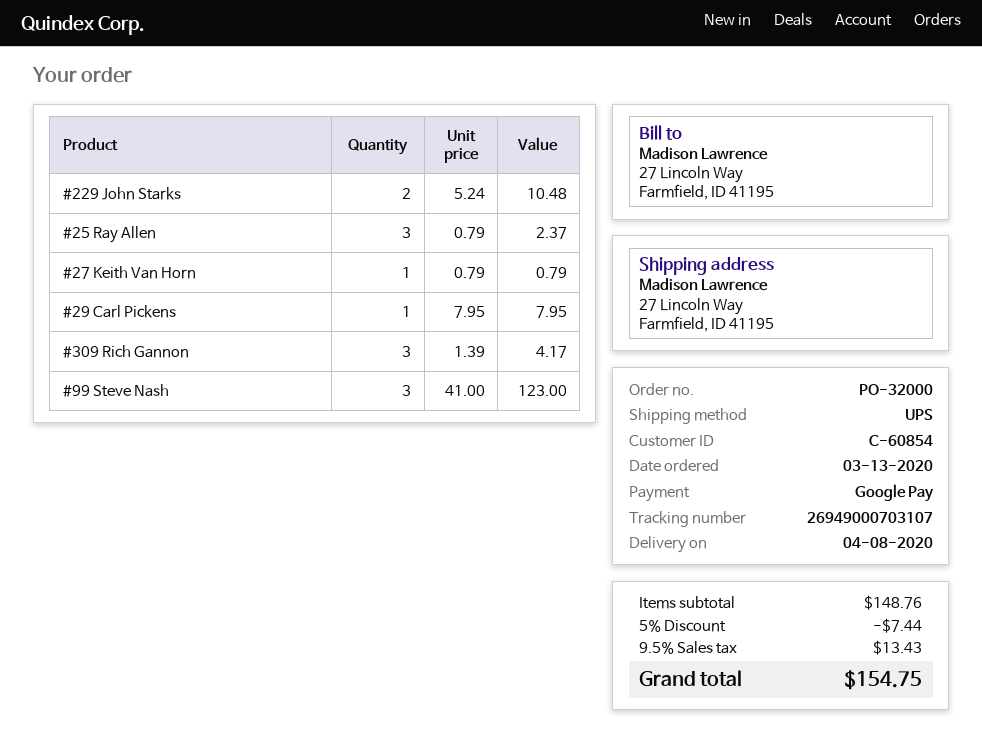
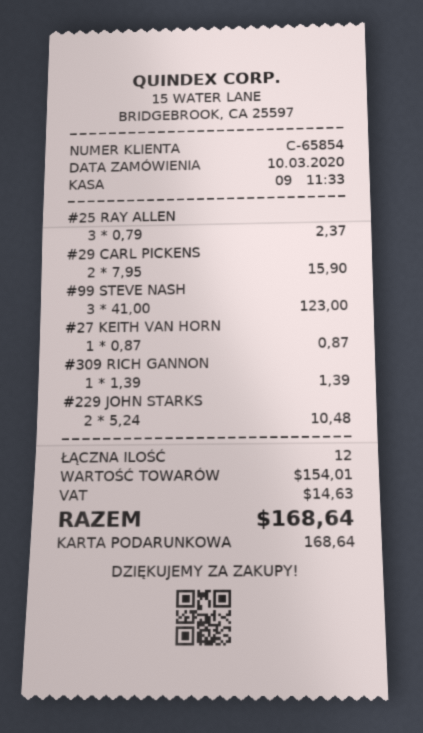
order date: 2020-03-13 -> 2020-03-10
customer number: C-60854 -> C-65854
payment method: Google Pay -> gift card
#27 Keith Van Horn: 1 x 0.79 = 0.79 -> 1 x 0.87 = 0.87
#29 Carl Pickens: 1 x 7.95 = 7.95 -> 2 x 7.95 = 15.90
#309 Rich Gannon: 3 x 1.39 = 4.17 -> 1 x 1.39 = 1.39
subtotal: 148.76 -> 154.01
discount: 5% = 7.44 -> none
tax: 13.43 -> 14.63
total: 154.75 -> 168.64

